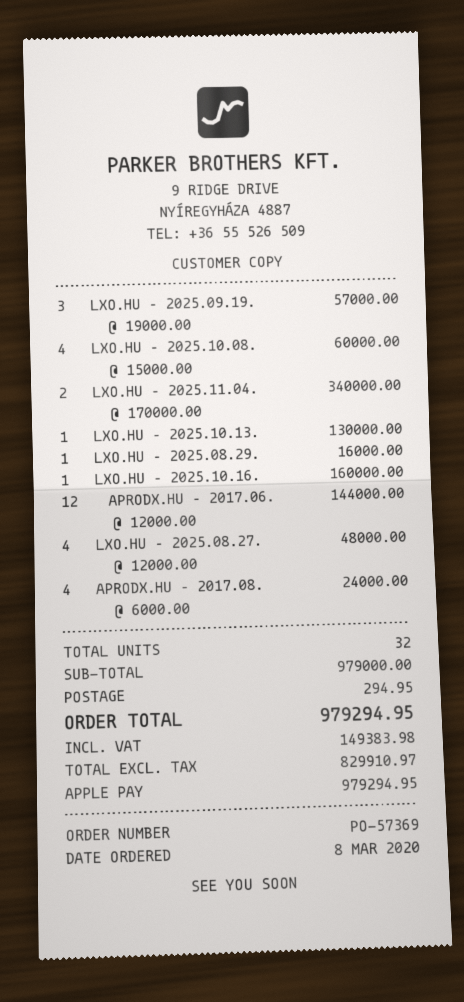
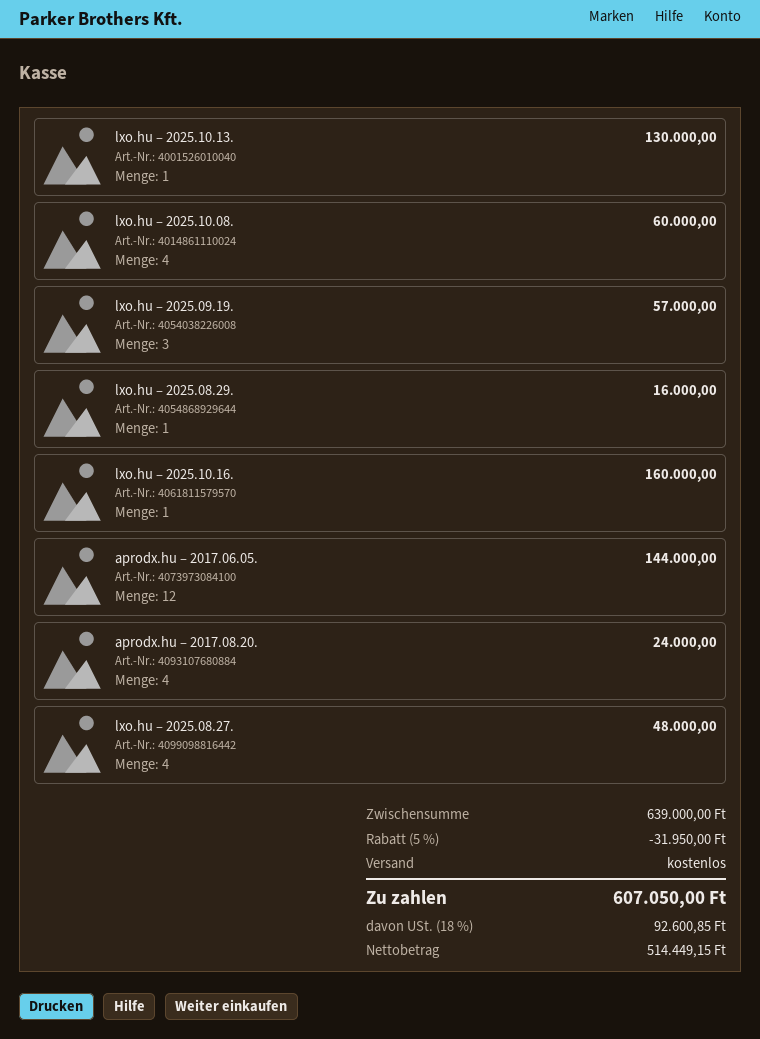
LXO.HU – 2025.11.04.: 2 for 340000.00 -> none
subtotal: 979000.00 -> 639000.00
discount: none -> 5% = 31950.00
shipping: 294.95 -> 0.00
net: 829910.97 -> 514449.15
tax: 149383.98 -> 92600.85
total: 979294.95 -> 607050.00

